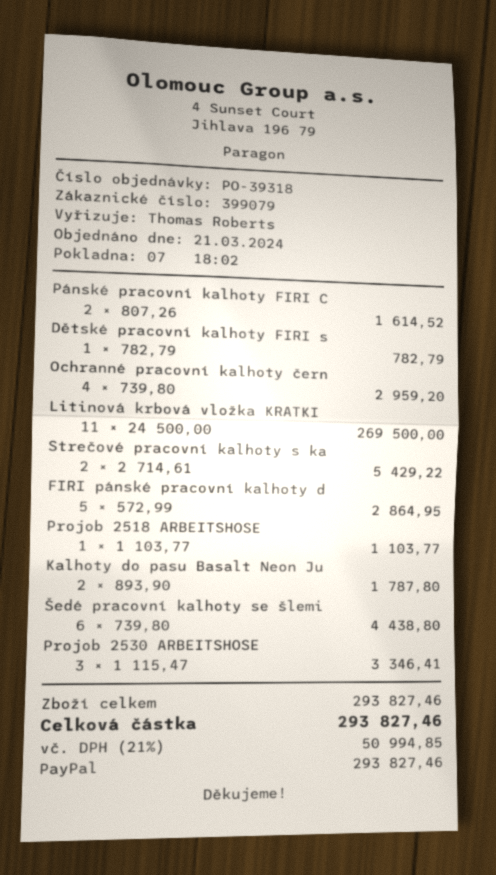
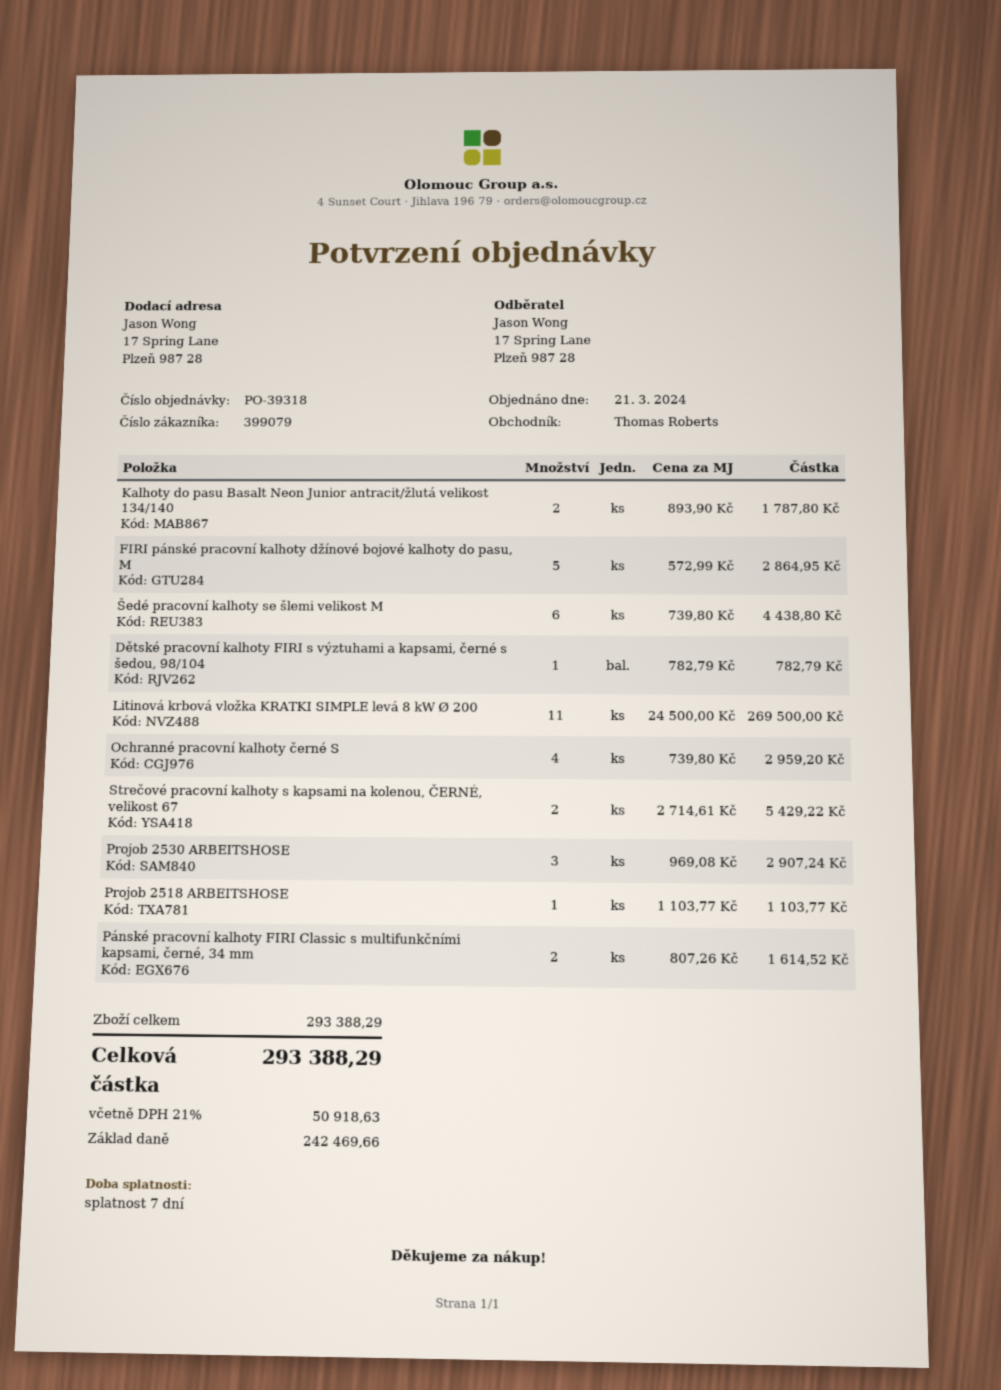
Projob 2530 ARBEITSHOSE: 3 x 1115.47 = 3346.41 -> 3 x 969.08 = 2907.24
subtotal: 293827.46 -> 293388.29
tax: 21% = 50994.85 -> 21% = 50918.63
total: 293827.46 -> 293388.29

